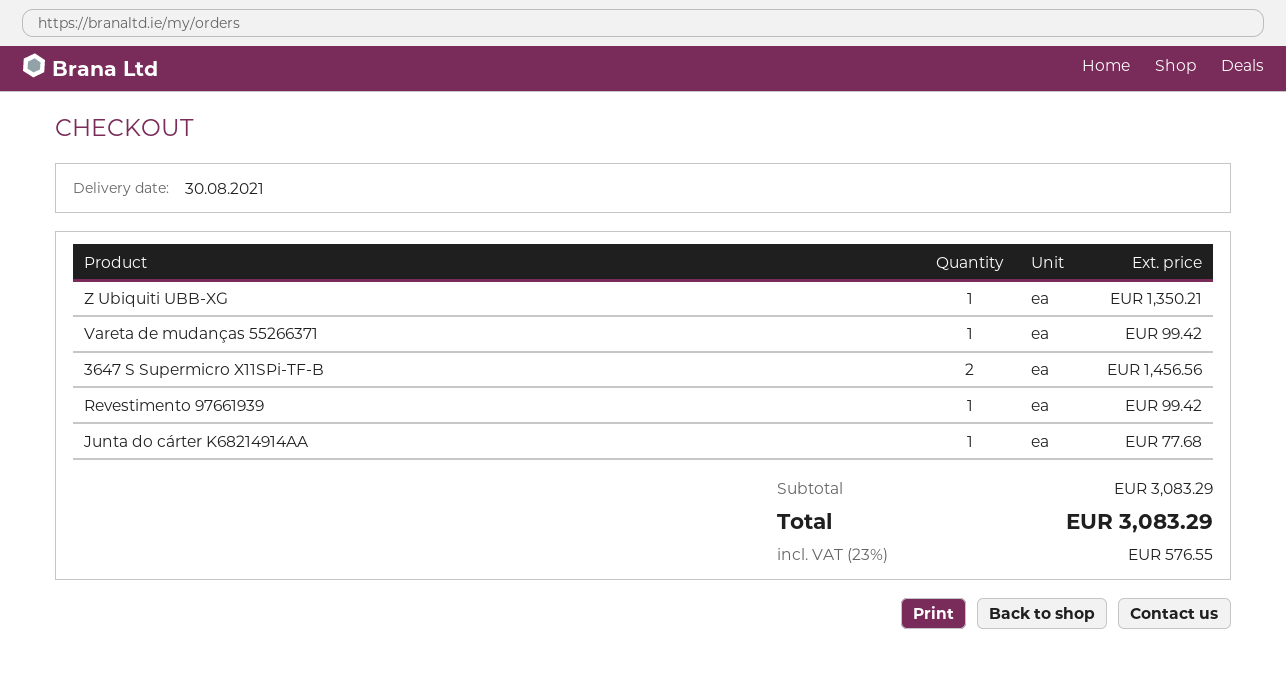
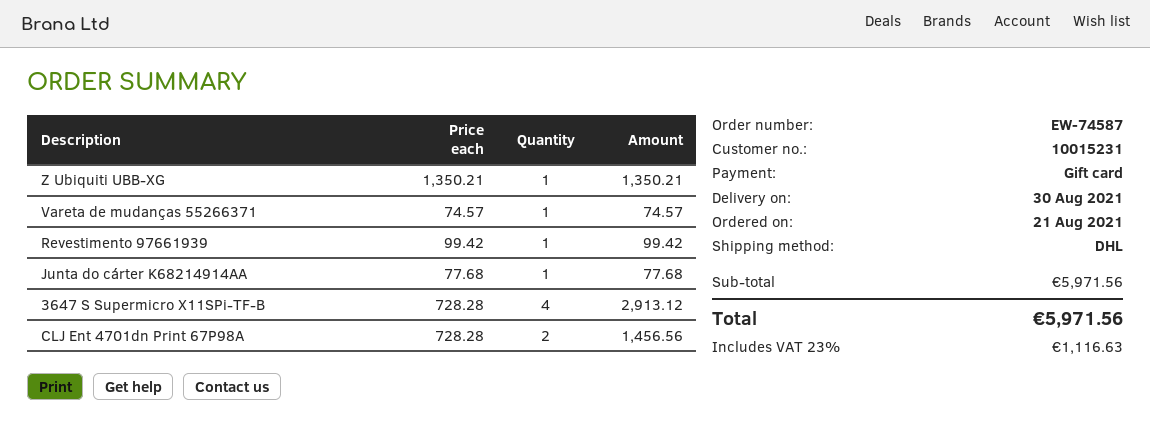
Vareta de mudanças 55266371: 1 for 99.42 -> 1 for 74.57
3647 S Supermicro X11SPi-TF-B: 2 for 1456.56 -> 4 for 2913.12
CLJ Ent 4701dn Print 67P98A: none -> 2 for 1456.56
subtotal: 3083.29 -> 5971.56
tax: 23% = 576.55 -> 23% = 1116.63
total: 3083.29 -> 5971.56

